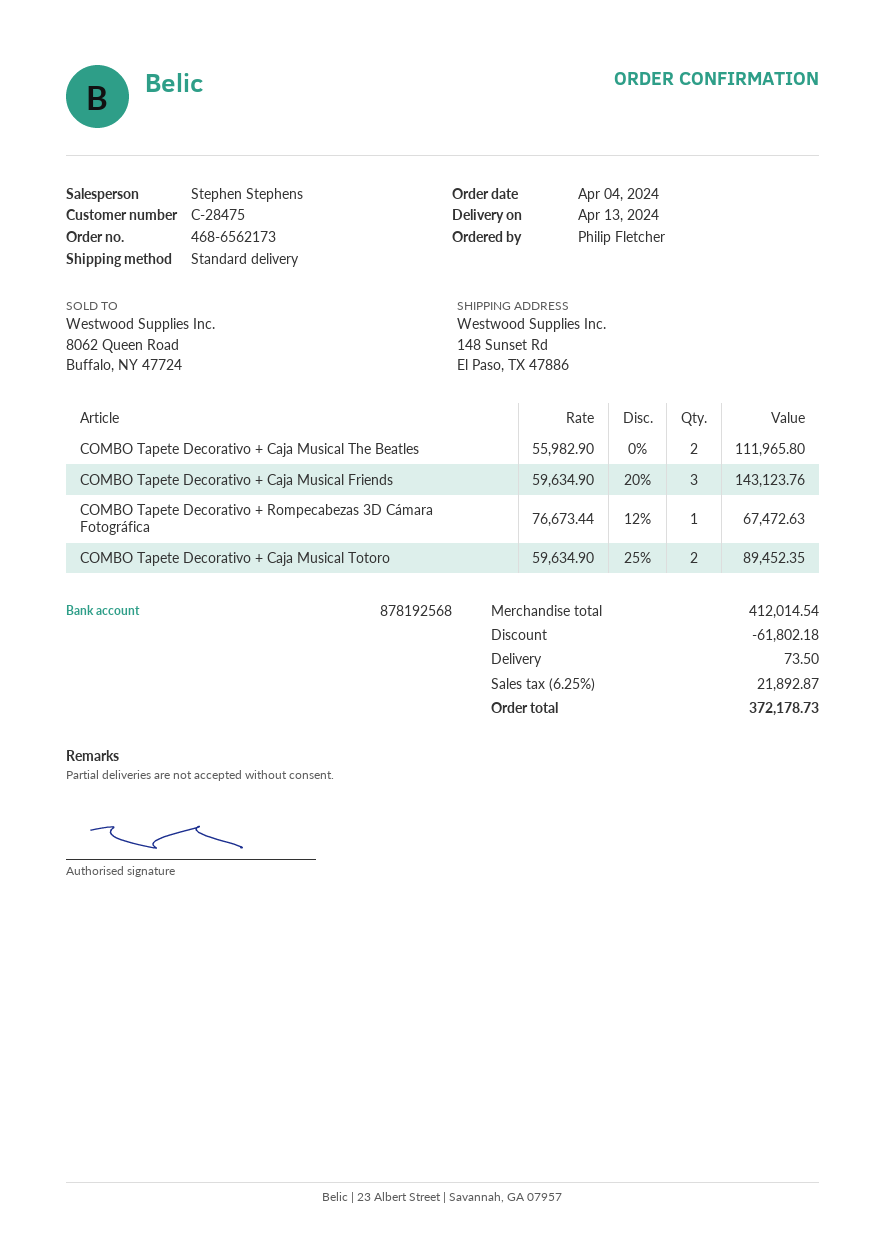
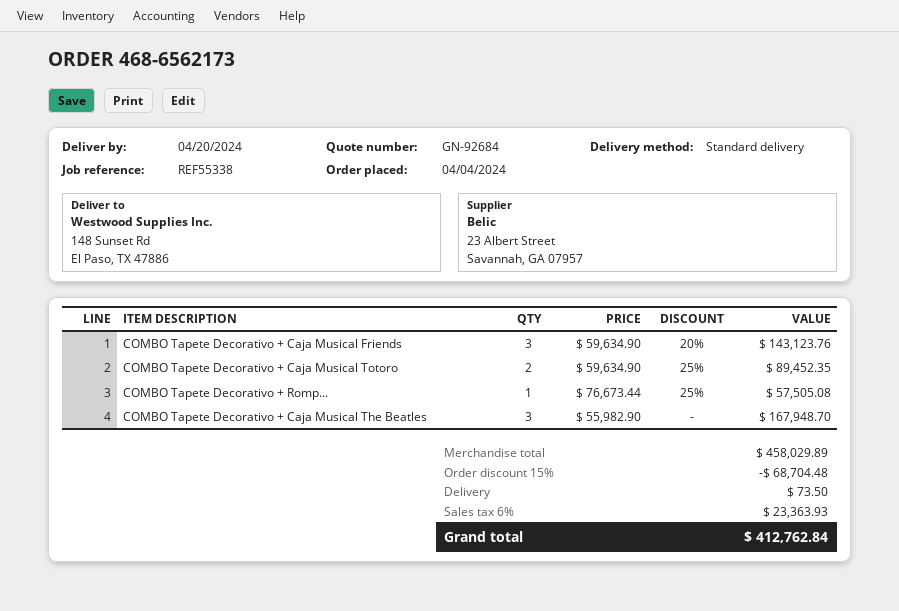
delivery date: 2024-04-13 -> 2024-04-20
COMBO Tapete Decorativo + Caja Musical The Beatles: 2 x 55982.90 = 111965.80 -> 3 x 55982.90 = 167948.70
COMBO Tapete Decorativo + Rompecabezas 3D Cámara Fotográfica: 1 x 76673.44 - 12% = 67472.63 -> 1 x 76673.44 - 25% = 57505.08
subtotal: 412014.54 -> 458029.89
discount: 61802.18 -> 68704.48
tax: 6.25% = 21892.87 -> 6% = 23363.93
total: 372178.73 -> 412762.84

